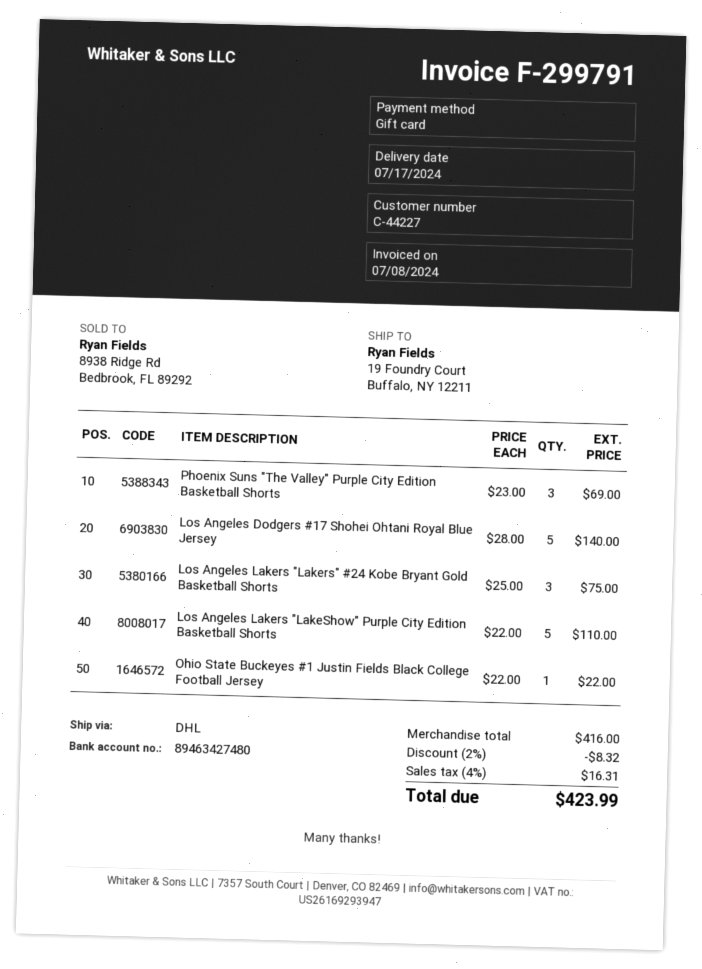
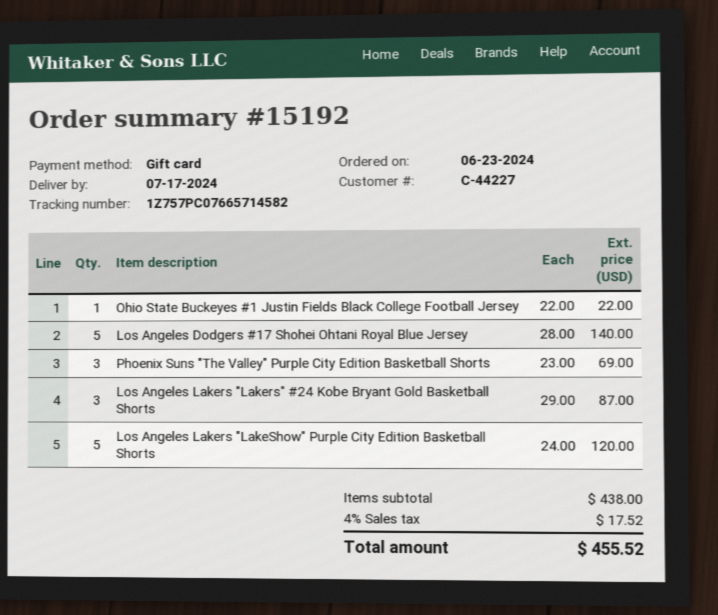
Los Angeles Lakers "Lakers" #24 Kobe Bryant Gold Basketball Shorts: 3 x 25.00 = 75.00 -> 3 x 29.00 = 87.00
Los Angeles Lakers "LakeShow" Purple City Edition Basketball Shorts: 5 x 22.00 = 110.00 -> 5 x 24.00 = 120.00
subtotal: 416.00 -> 438.00
discount: 2% = 8.32 -> none
tax: 4% = 16.31 -> 4% = 17.52
total: 423.99 -> 455.52

